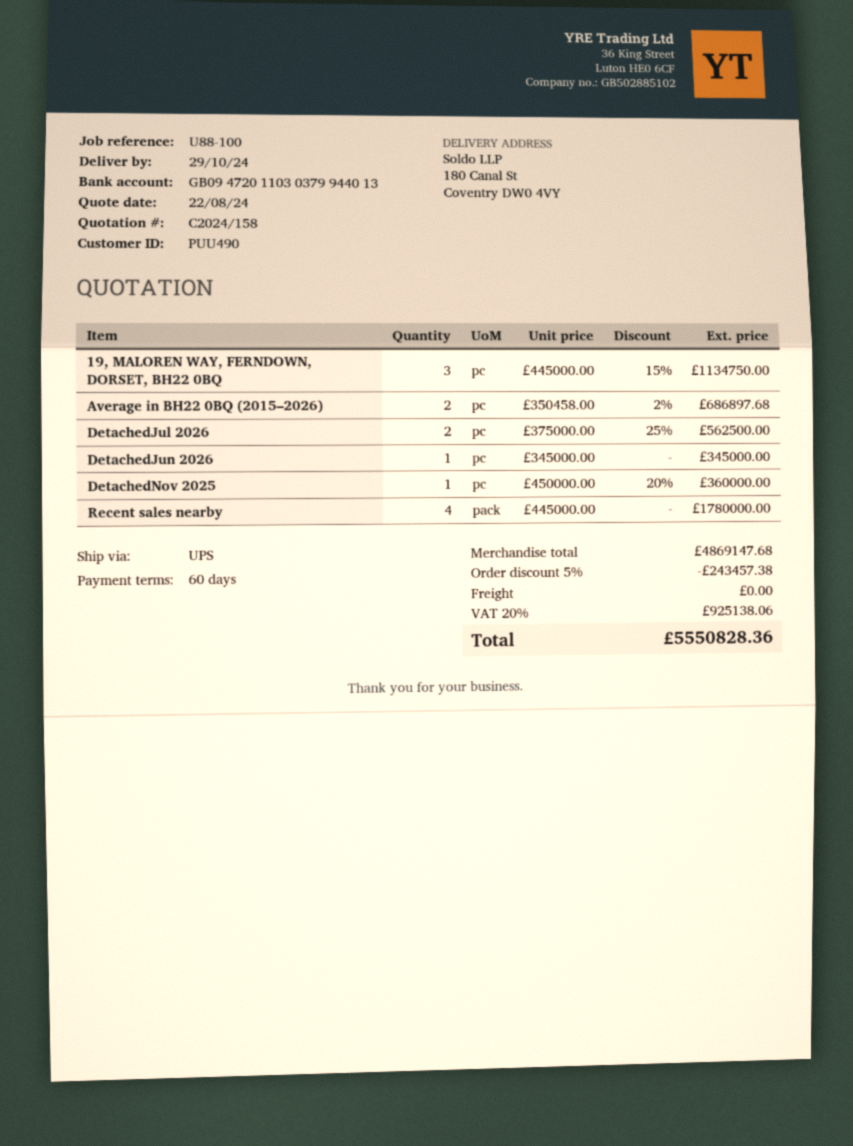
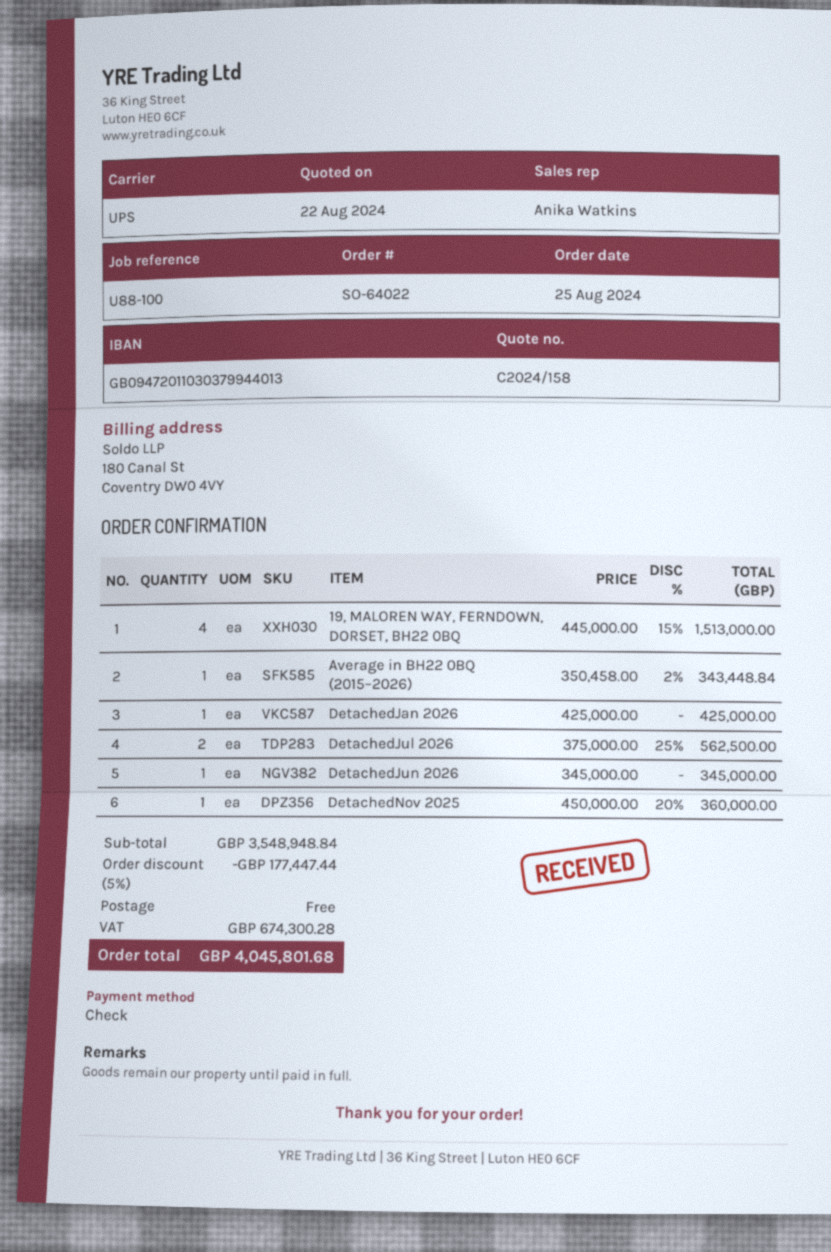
19, MALOREN WAY, FERNDOWN, DORSET, BH22 0BQ: 3 x 445000.00 - 15% = 1134750.00 -> 4 x 445000.00 - 15% = 1513000.00
Average in BH22 0BQ (2015–2026): 2 x 350458.00 - 2% = 686897.68 -> 1 x 350458.00 - 2% = 343448.84
Recent sales nearby: 4 x 445000.00 = 1780000.00 -> none
DetachedJan 2026: none -> 1 x 425000.00 = 425000.00
subtotal: 4869147.68 -> 3548948.84
discount: 5% = 243457.38 -> 5% = 177447.44
tax: 925138.06 -> 674300.28
total: 5550828.36 -> 4045801.68

